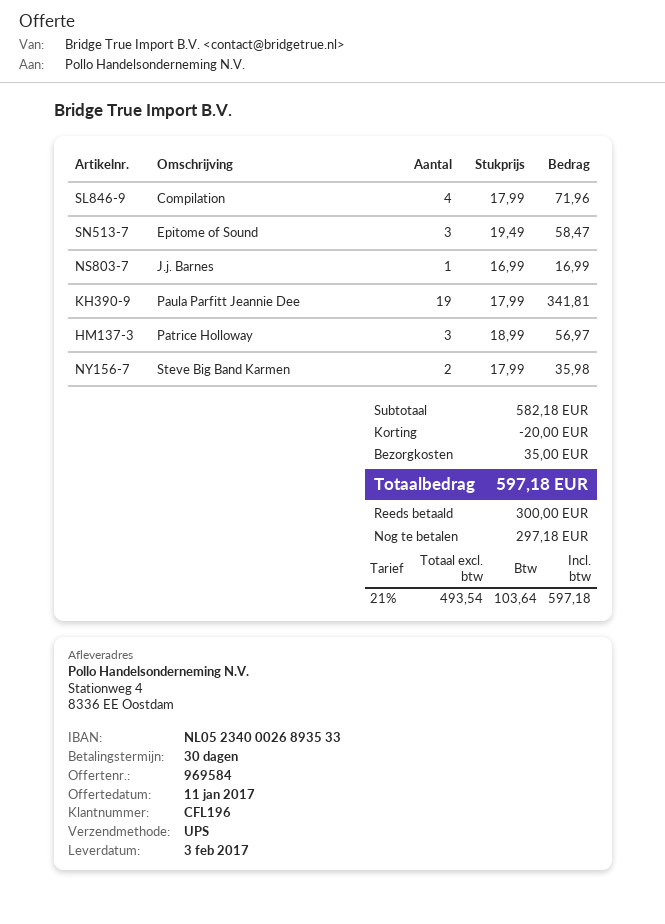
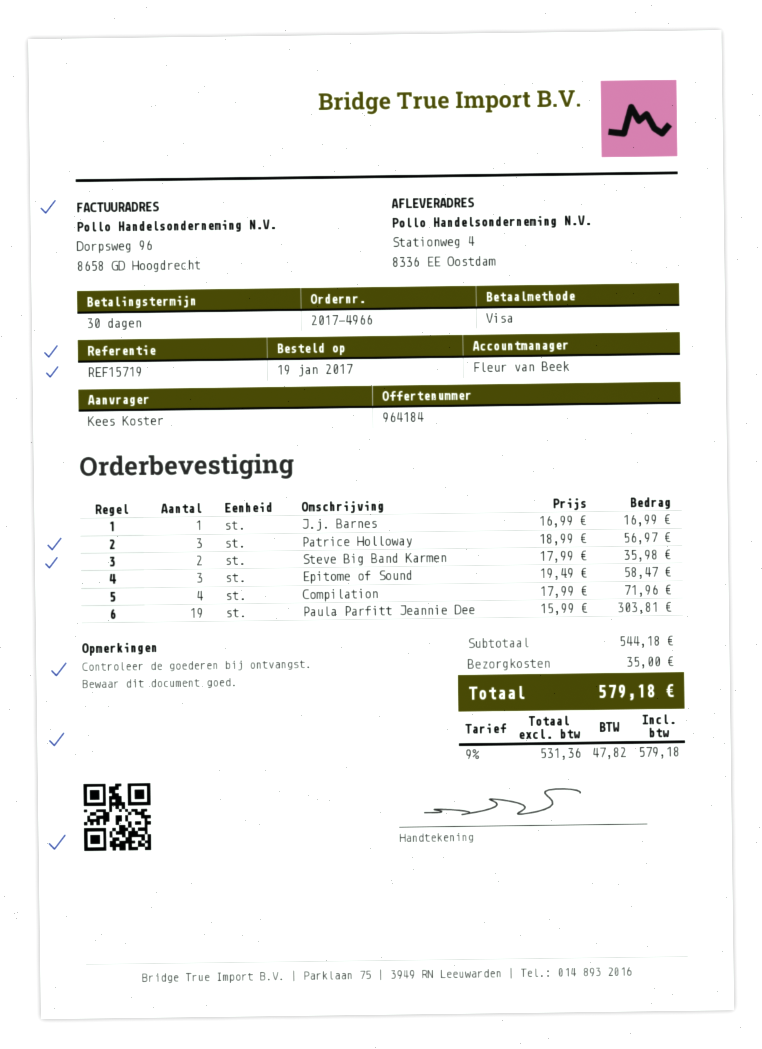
quote number: 969584 -> 964184
Paula Parfitt Jeannie Dee: 19 x 17.99 = 341.81 -> 19 x 15.99 = 303.81
subtotal: 582.18 -> 544.18
discount: 20.00 -> none
net: 493.54 -> 531.36
tax: 21% = 103.64 -> 9% = 47.82
total: 597.18 -> 579.18

